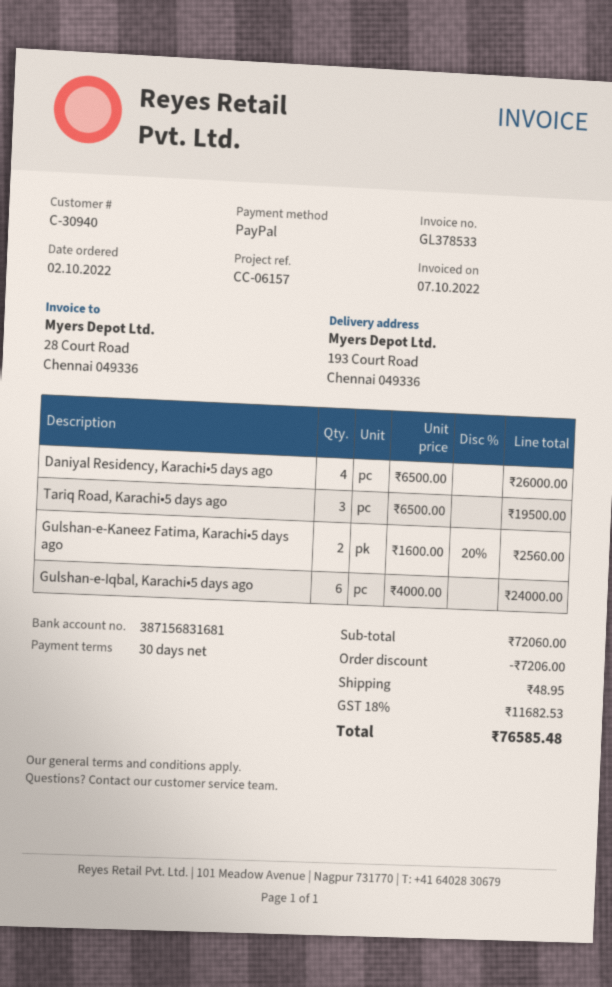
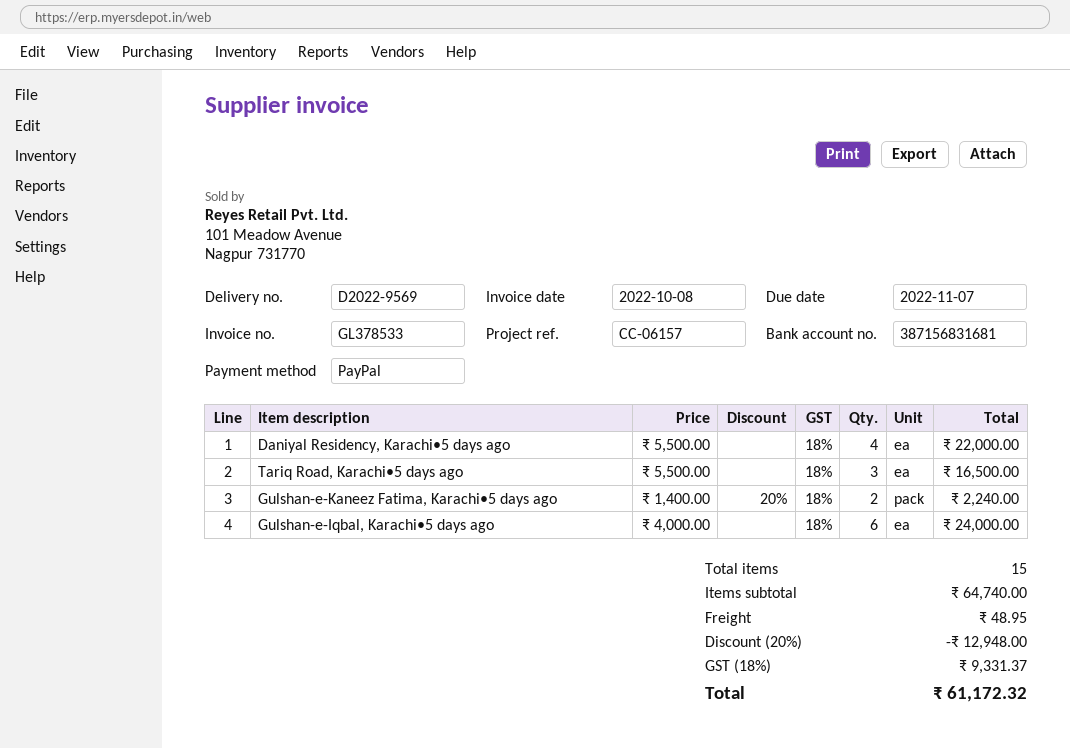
invoice date: 2022-10-07 -> 2022-10-08
Daniyal Residency, Karachi•5 days ago: 4 x 6500.00 = 26000.00 -> 4 x 5500.00 = 22000.00
Tariq Road, Karachi•5 days ago: 3 x 6500.00 = 19500.00 -> 3 x 5500.00 = 16500.00
Gulshan-e-Kaneez Fatima, Karachi•5 days ago: 2 x 1600.00 - 20% = 2560.00 -> 2 x 1400.00 - 20% = 2240.00
subtotal: 72060.00 -> 64740.00
discount: 7206.00 -> 12948.00
tax: 18% = 11682.53 -> 18% = 9331.37
total: 76585.48 -> 61172.32

